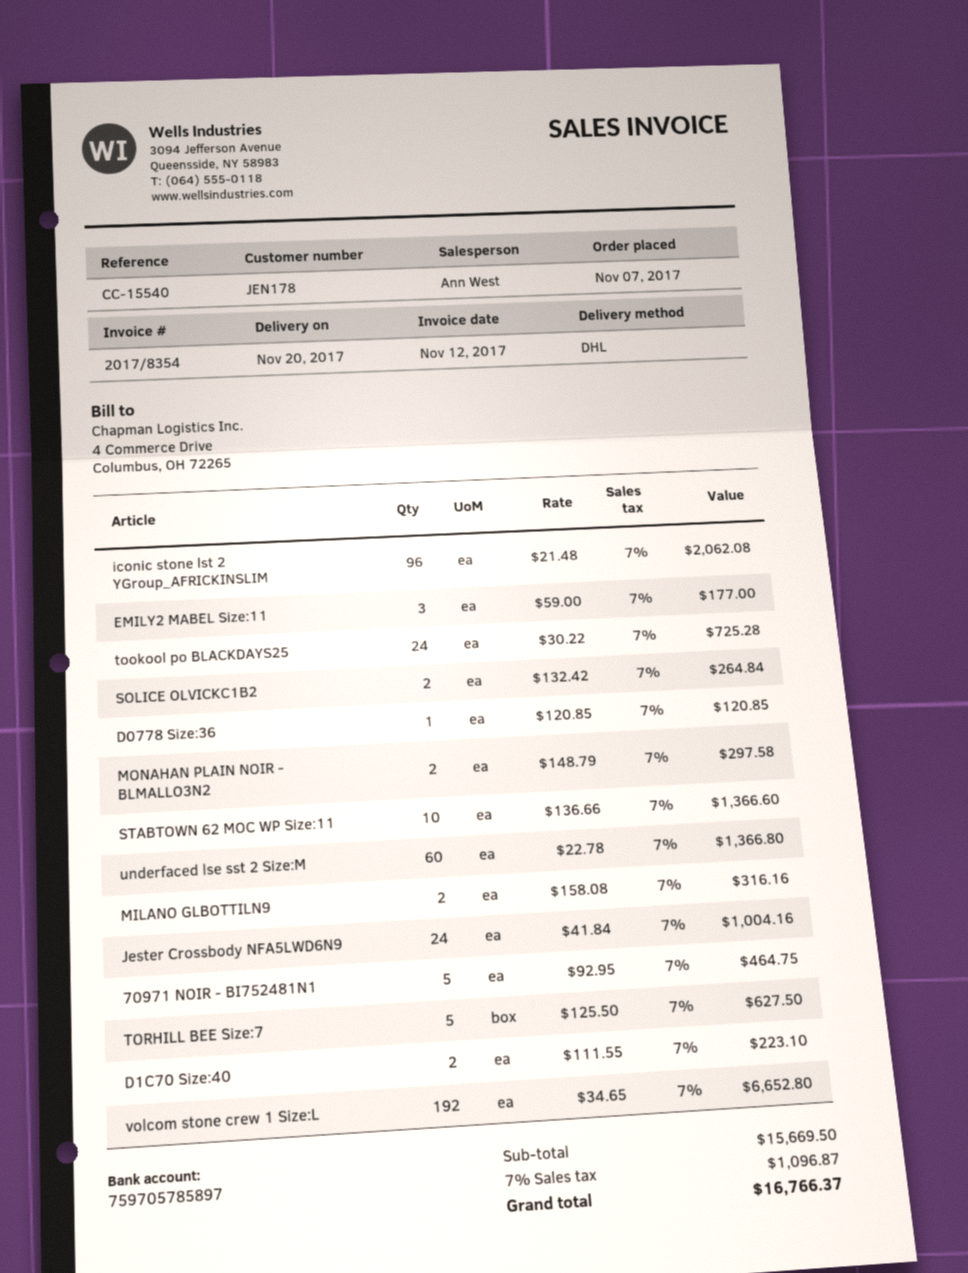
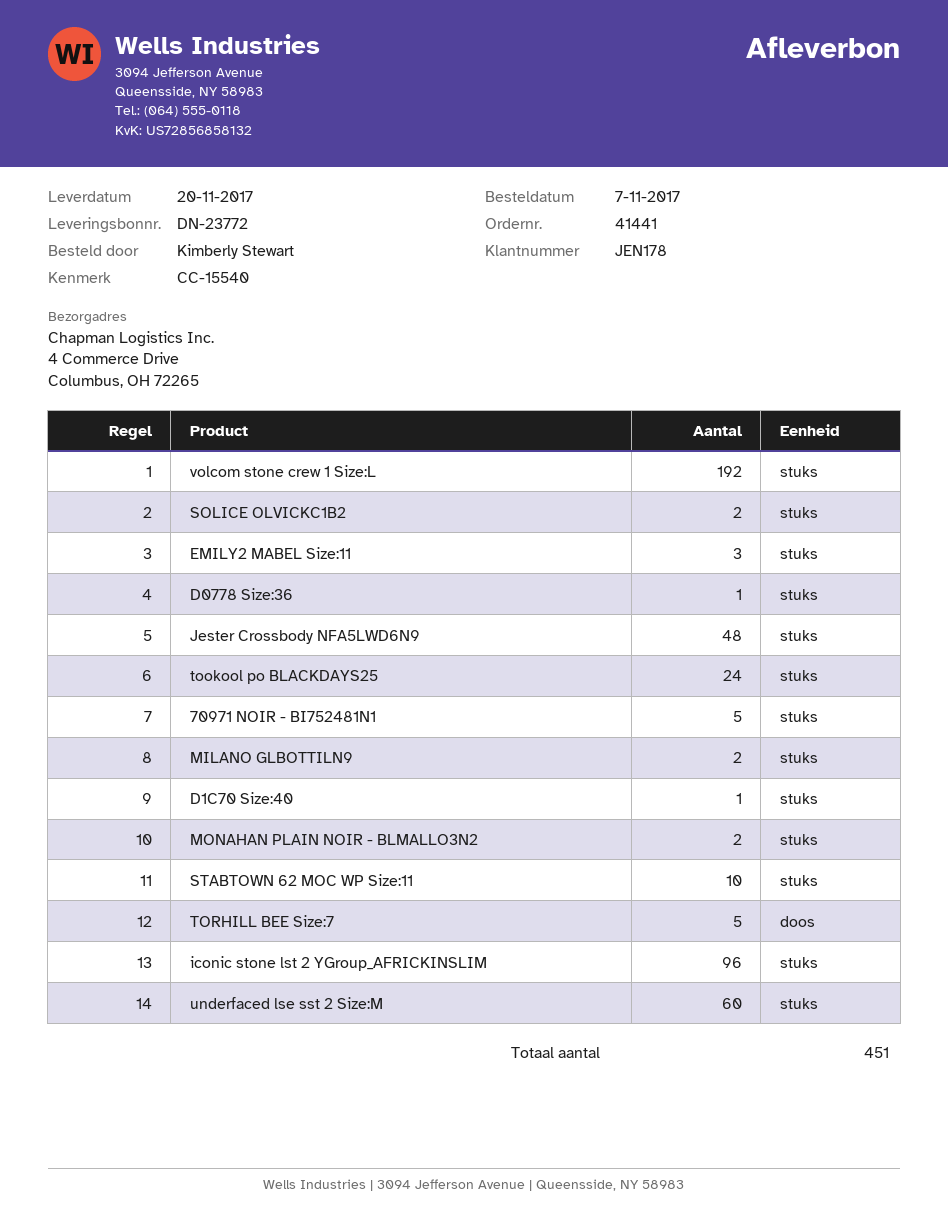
Jester Crossbody NFA5LWD6N9: 24 -> 48
D1C70 Size:40: 2 -> 1

